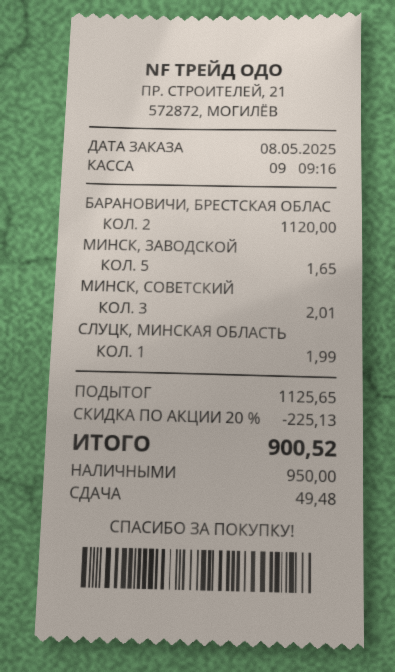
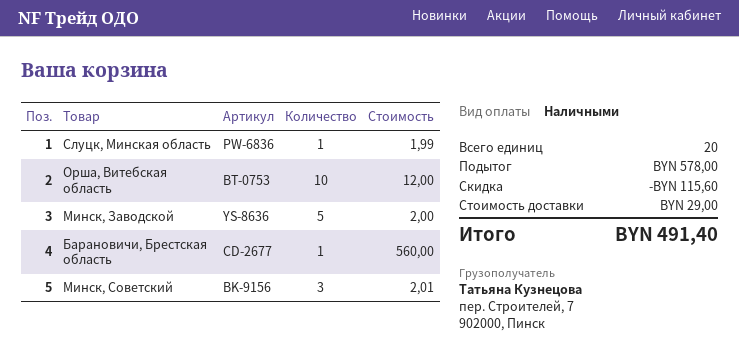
БАРАНОВИЧИ, БРЕСТСКАЯ ОБЛАС: 2 for 1120.00 -> 1 for 560.00
МИНСК, ЗАВОДСКОЙ: 5 for 1.65 -> 5 for 2.00
Орша, Витебская область: none -> 10 for 12.00
subtotal: 1125.65 -> 578.00
discount: 225.13 -> 115.60
shipping: none -> 29.00
total: 900.52 -> 491.40

